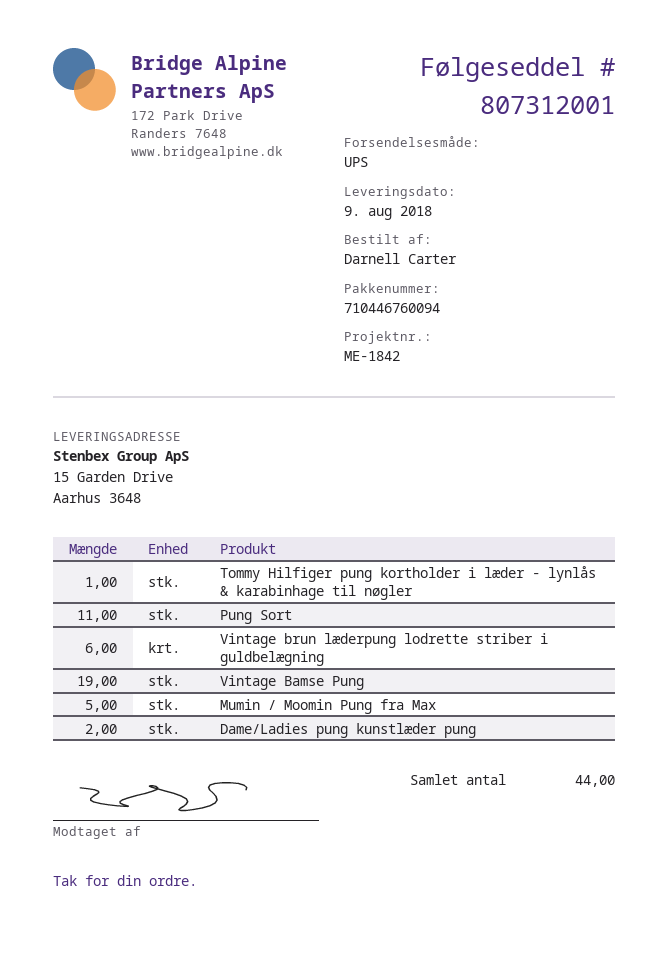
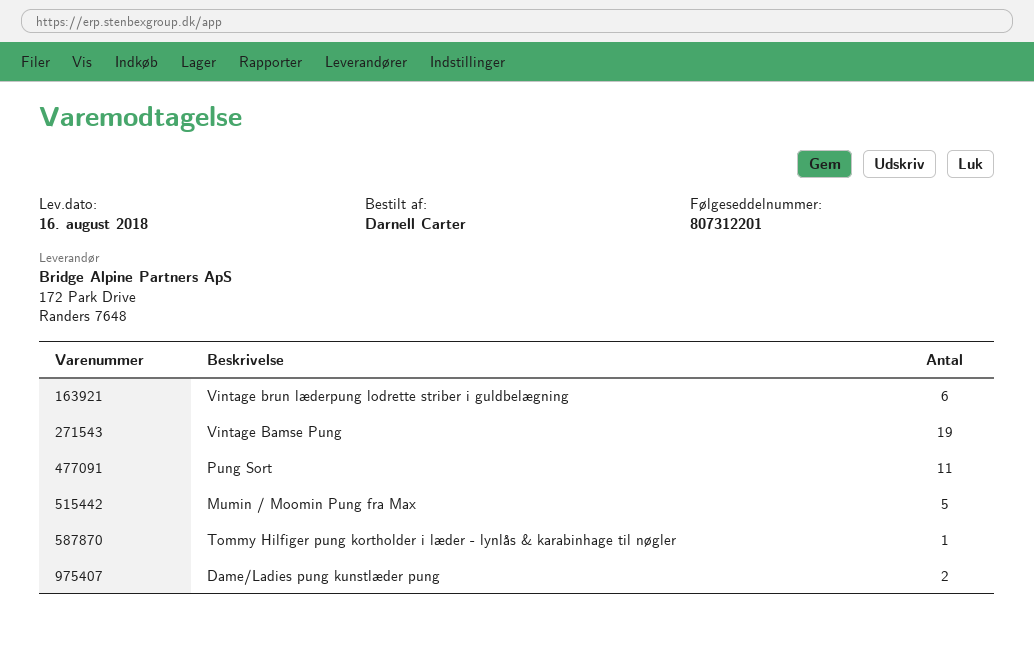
delivery note number: 807312001 -> 807312201
delivery date: 2018-08-09 -> 2018-08-16

